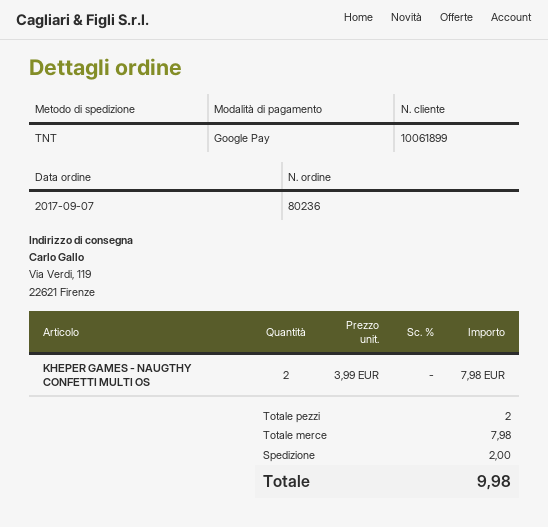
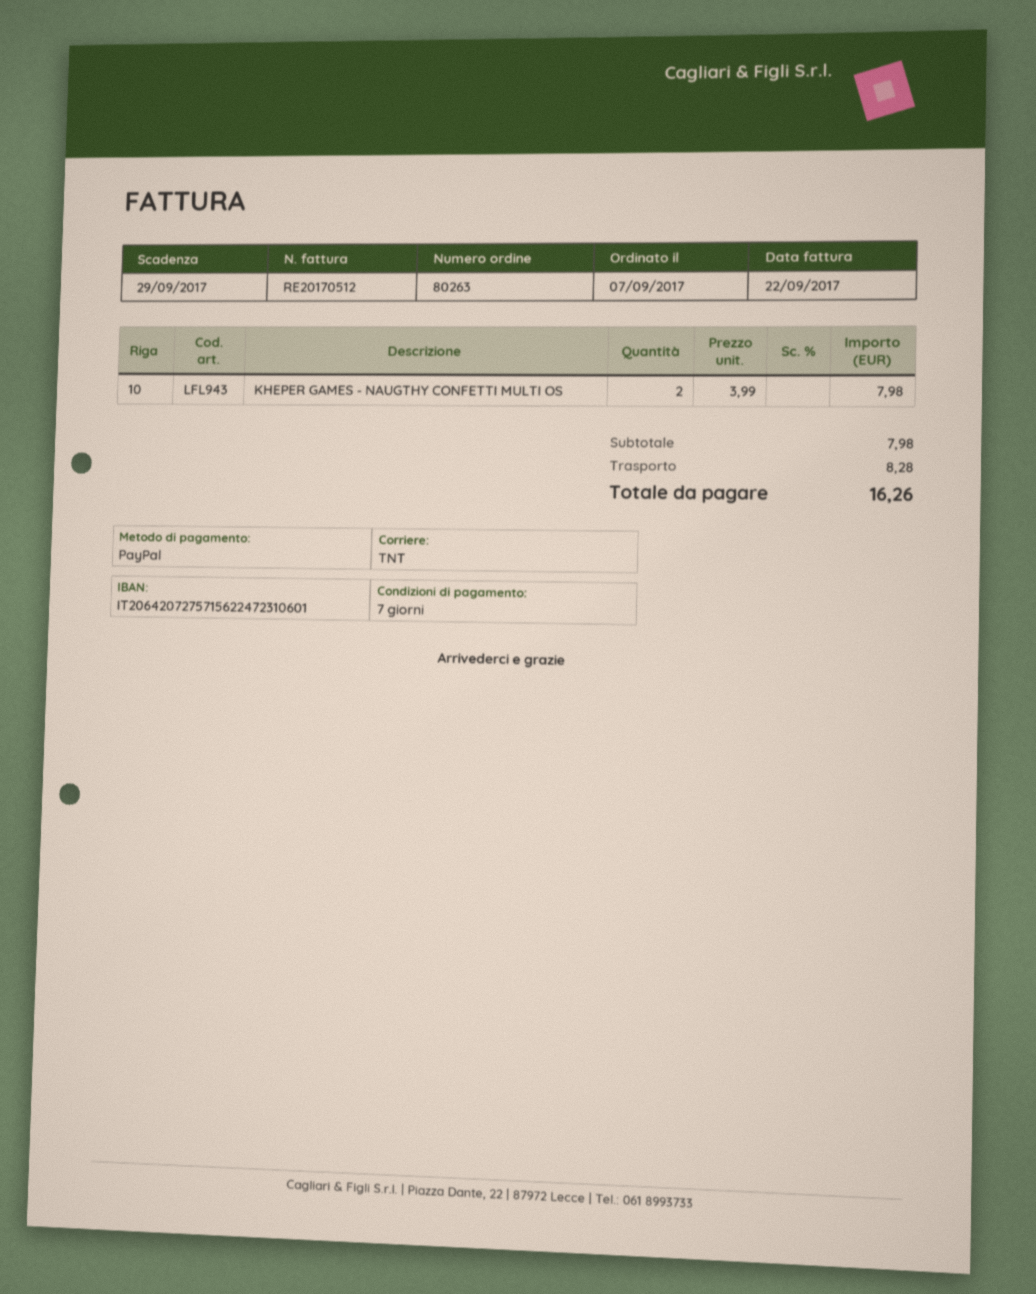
order number: 80236 -> 80263
payment method: Google Pay -> PayPal
shipping: 2.00 -> 8.28
total: 9.98 -> 16.26

